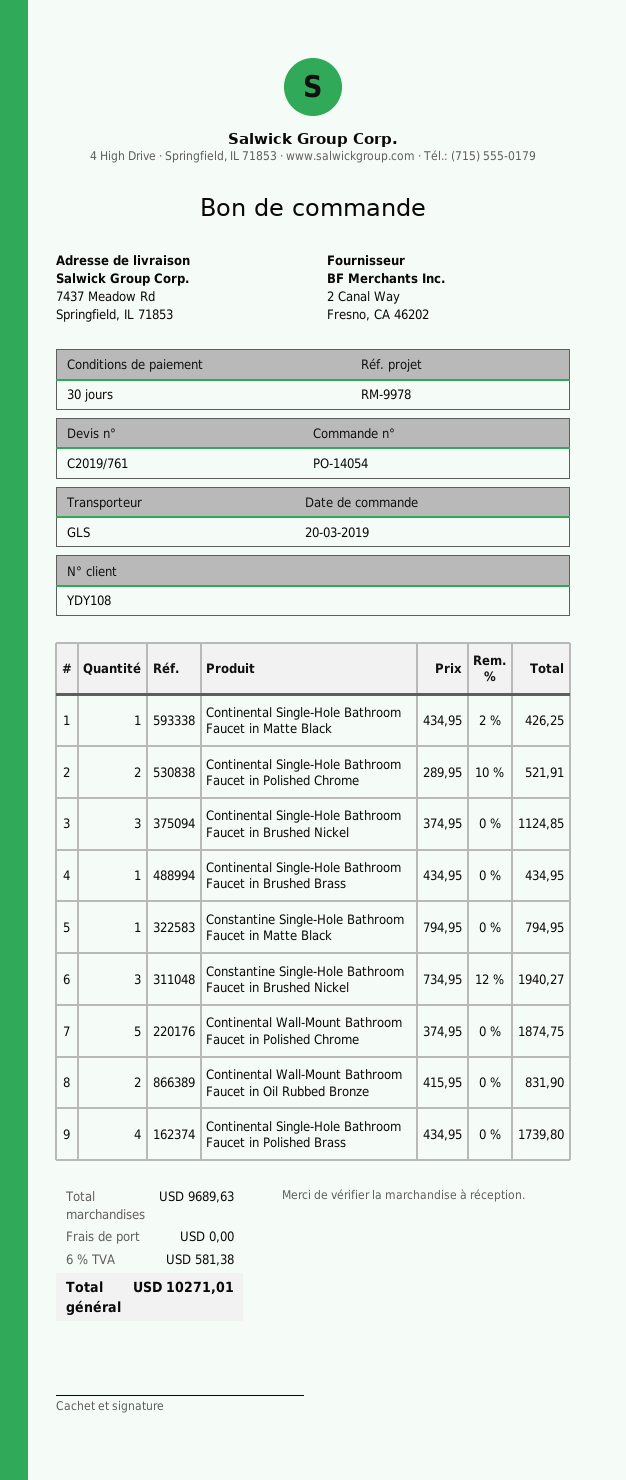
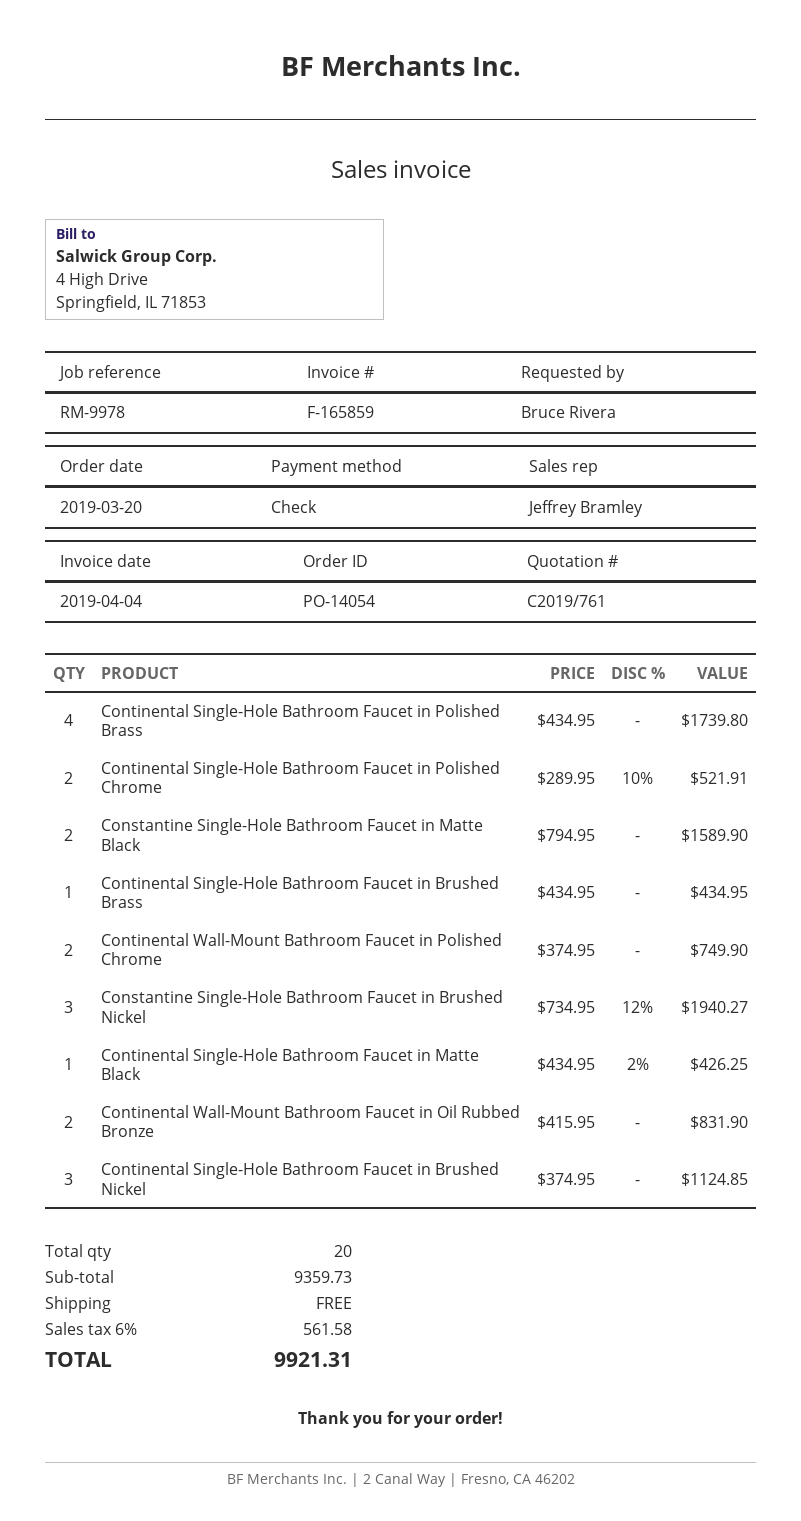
Constantine Single-Hole Bathroom Faucet in Matte Black: 1 x 794.95 = 794.95 -> 2 x 794.95 = 1589.90
Continental Wall-Mount Bathroom Faucet in Polished Chrome: 5 x 374.95 = 1874.75 -> 2 x 374.95 = 749.90
subtotal: 9689.63 -> 9359.73
tax: 6% = 581.38 -> 6% = 561.58
total: 10271.01 -> 9921.31

